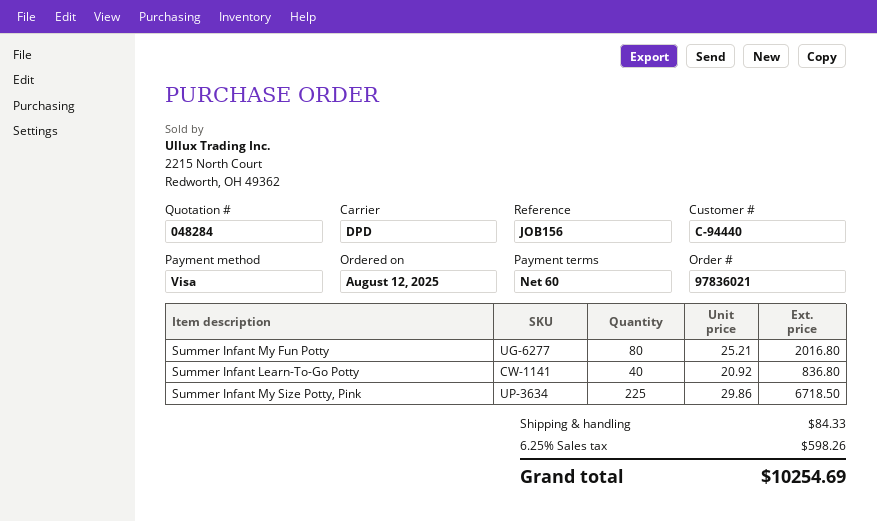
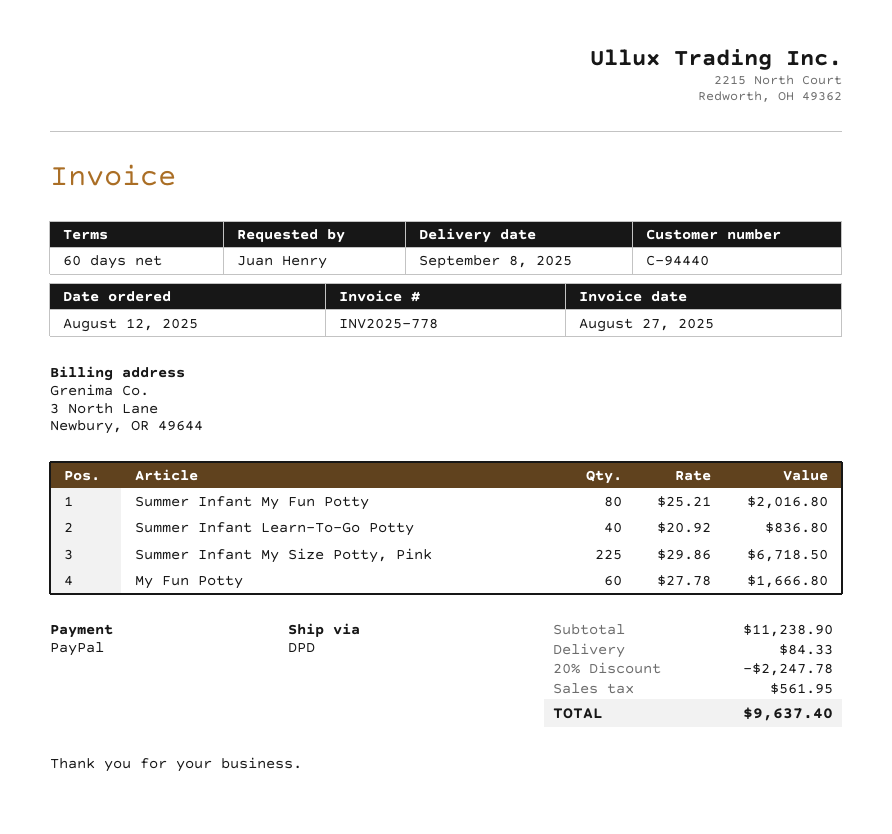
payment method: Visa -> PayPal
My Fun Potty: none -> 60 x 27.78 = 1666.80
discount: none -> 20% = 2247.78
tax: 598.26 -> 561.95
total: 10254.69 -> 9637.40

